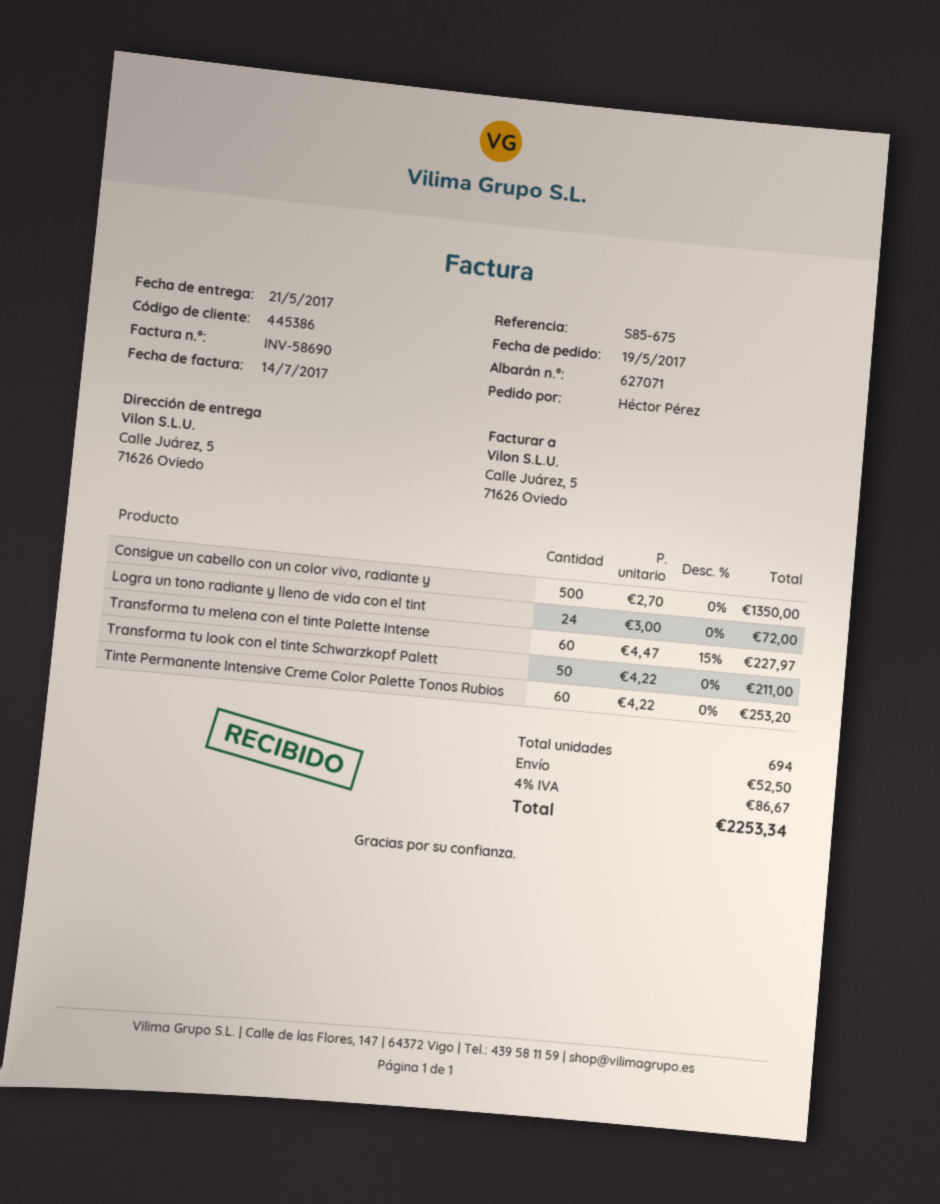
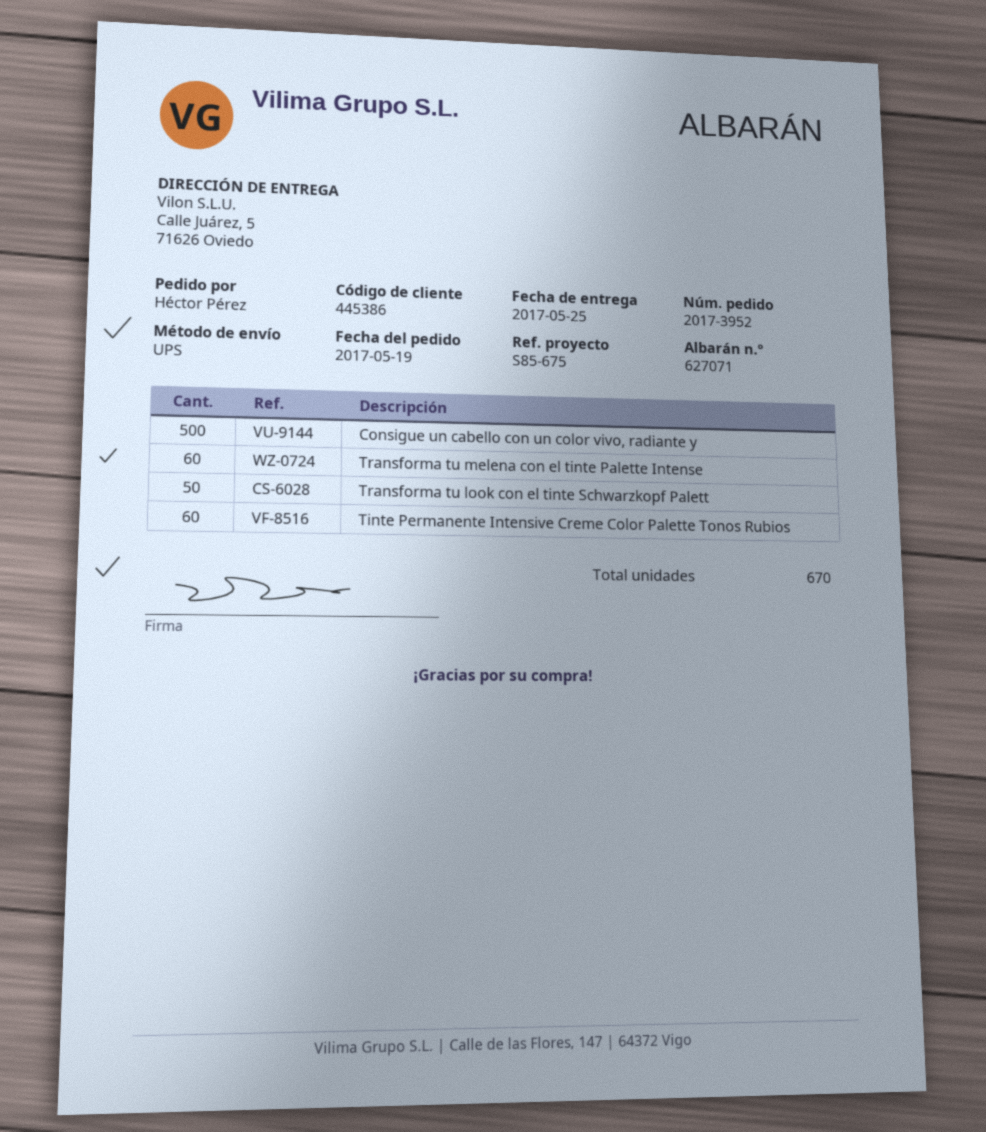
delivery date: 2017-05-21 -> 2017-05-25
Logra un tono radiante y lleno de vida con el tint: 24 -> none
total quantity: 694 -> 670

